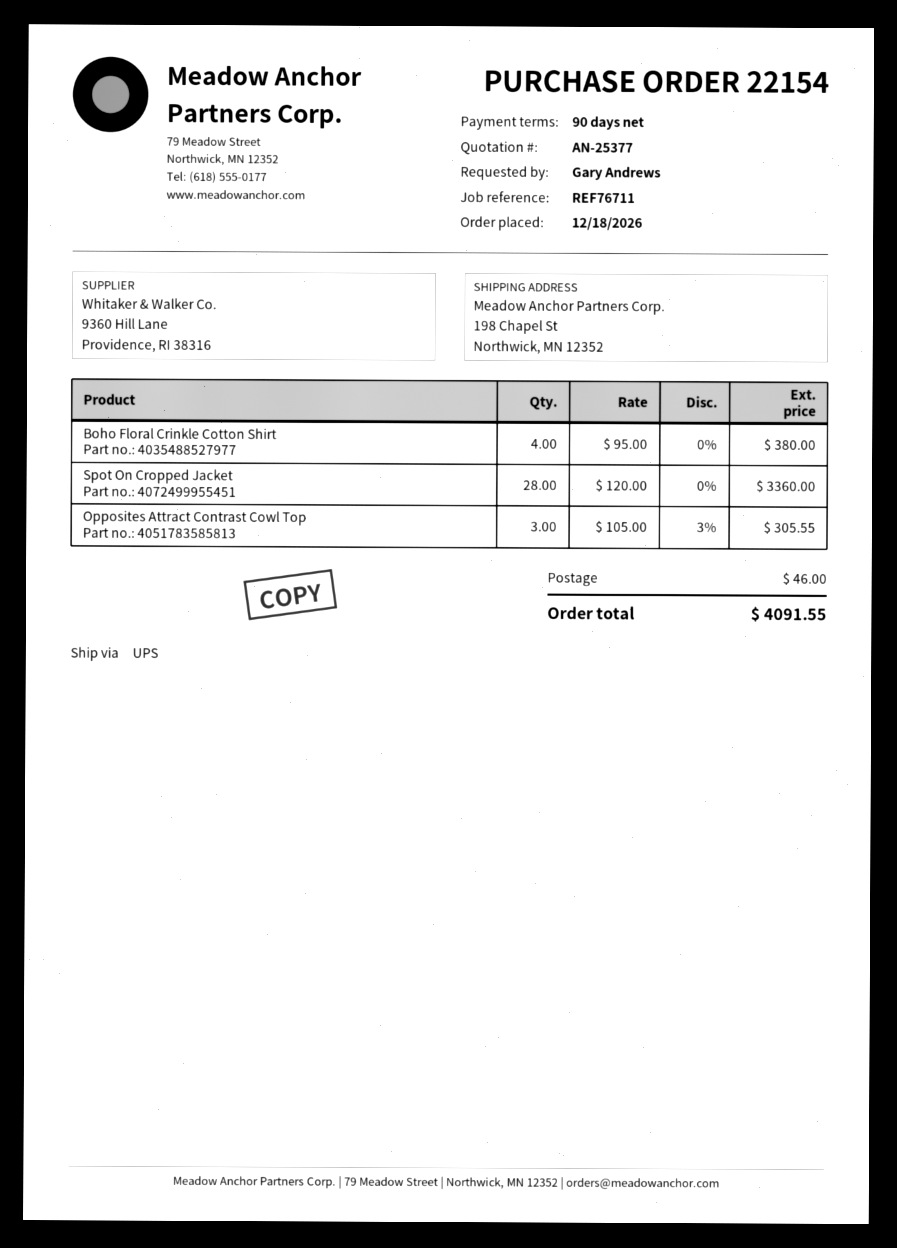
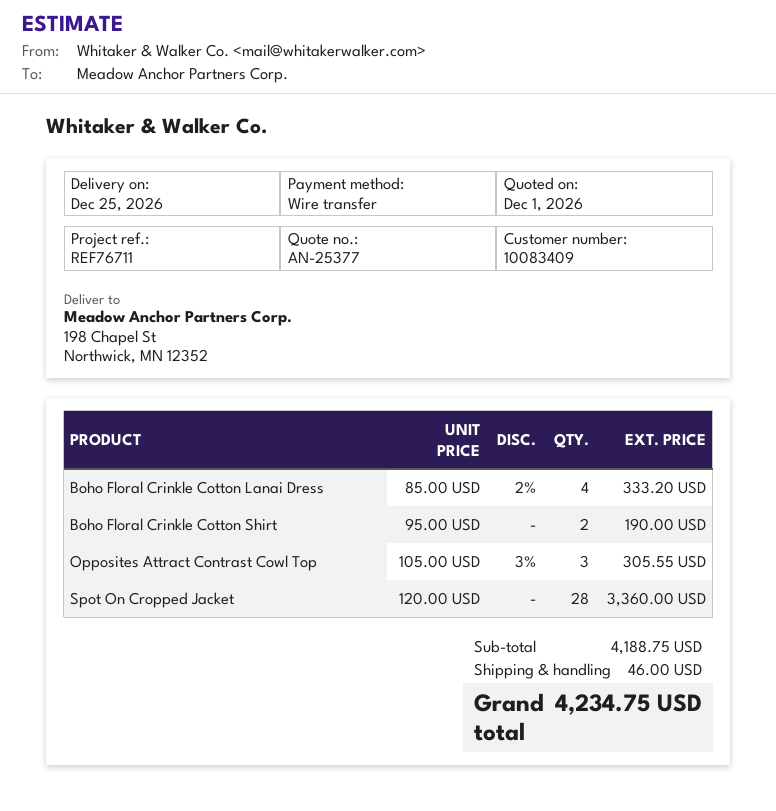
Boho Floral Crinkle Cotton Shirt: 4 x 95.00 = 380.00 -> 2 x 95.00 = 190.00
Boho Floral Crinkle Cotton Lanai Dress: none -> 4 x 85.00 - 2% = 333.20
total: 4091.55 -> 4234.75

